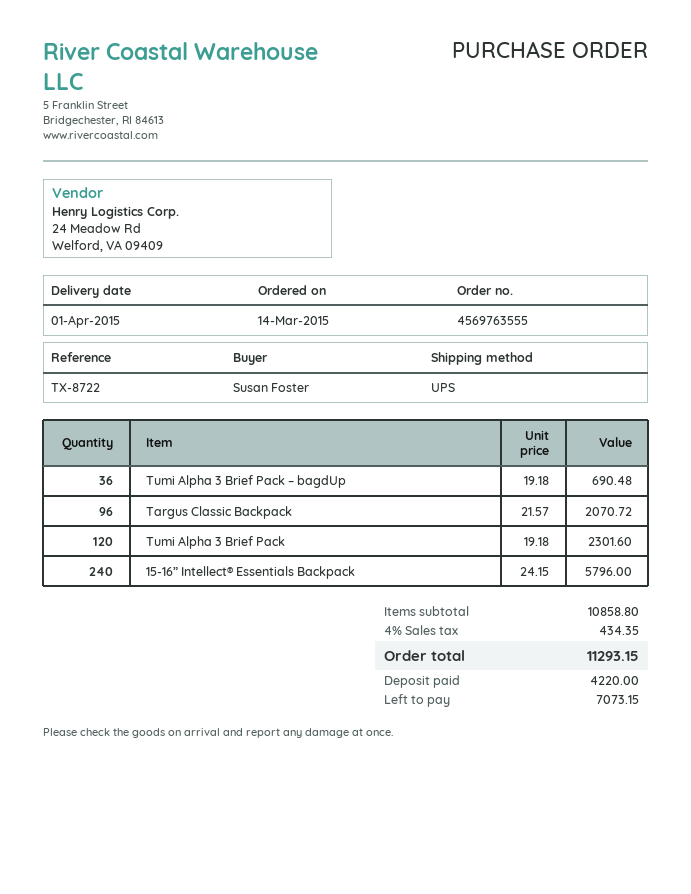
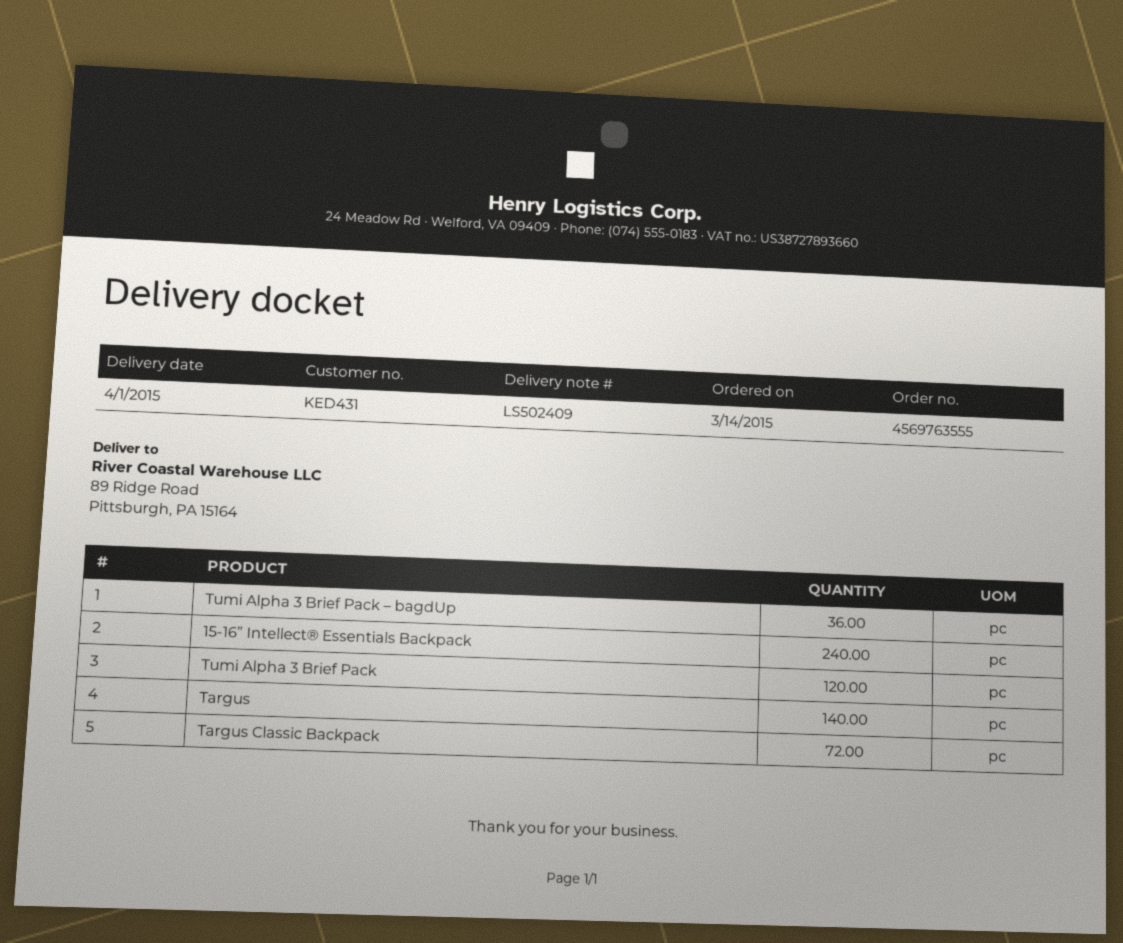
Targus Classic Backpack: 96 -> 72
Targus: none -> 140

